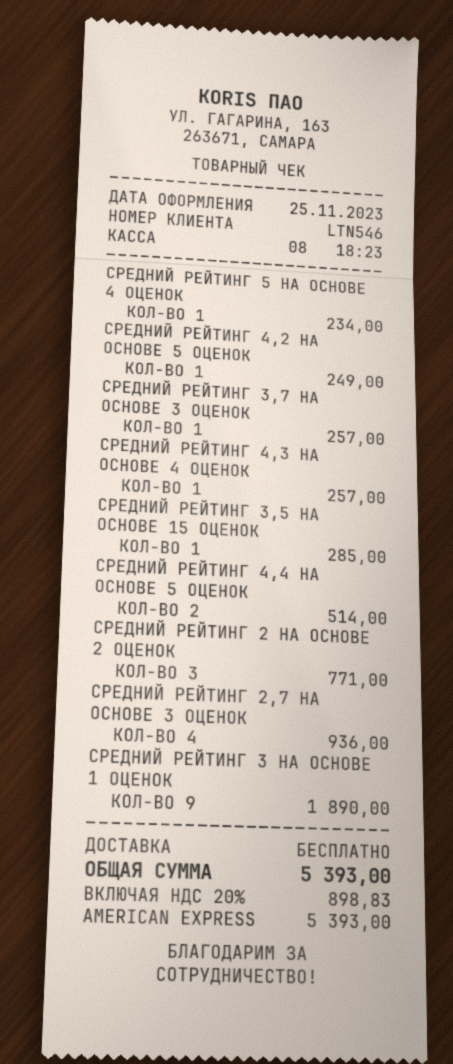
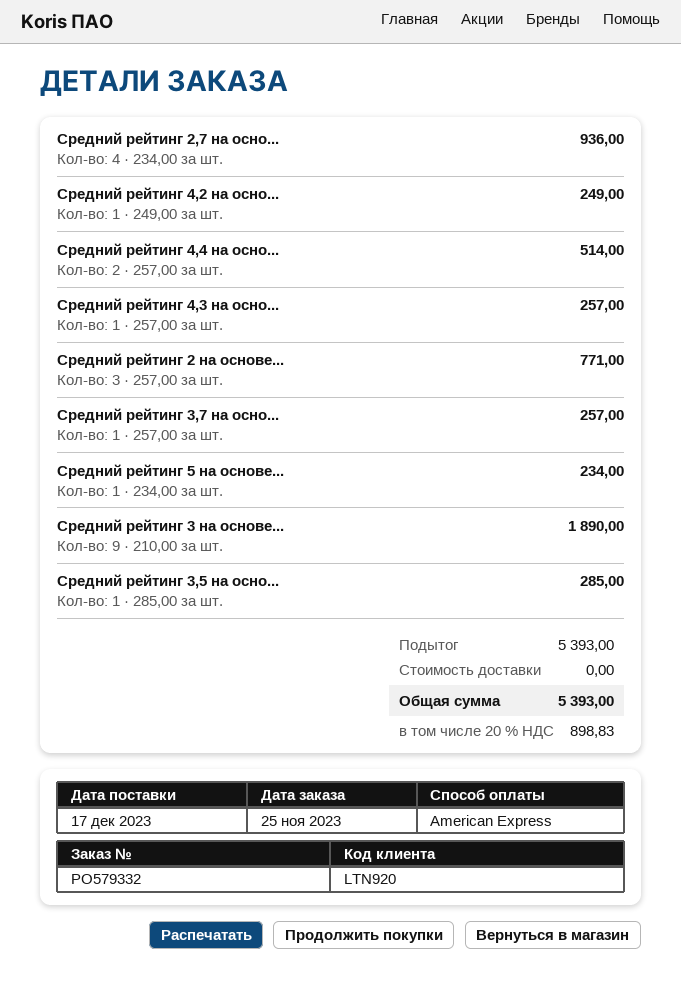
customer number: LTN546 -> LTN920

